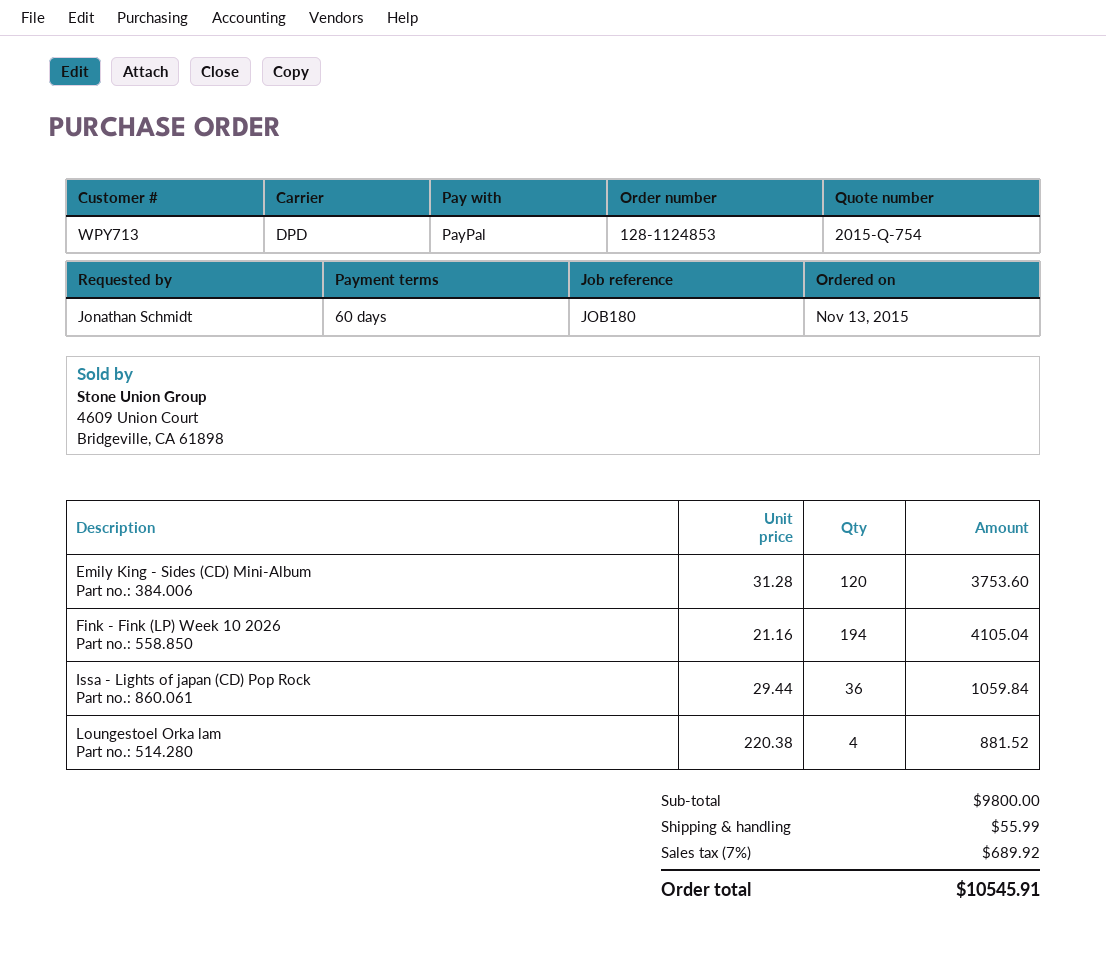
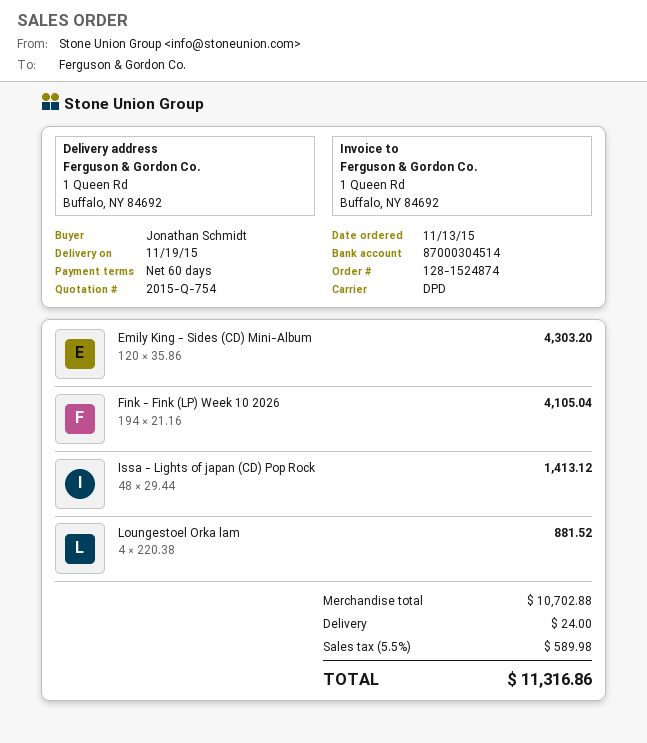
order number: 128-1124853 -> 128-1524874
Emily King - Sides (CD) Mini-Album: 120 x 31.28 = 3753.60 -> 120 x 35.86 = 4303.20
Issa - Lights of japan (CD) Pop Rock: 36 x 29.44 = 1059.84 -> 48 x 29.44 = 1413.12
subtotal: 9800.00 -> 10702.88
shipping: 55.99 -> 24.00
tax: 7% = 689.92 -> 5.5% = 589.98
total: 10545.91 -> 11316.86

